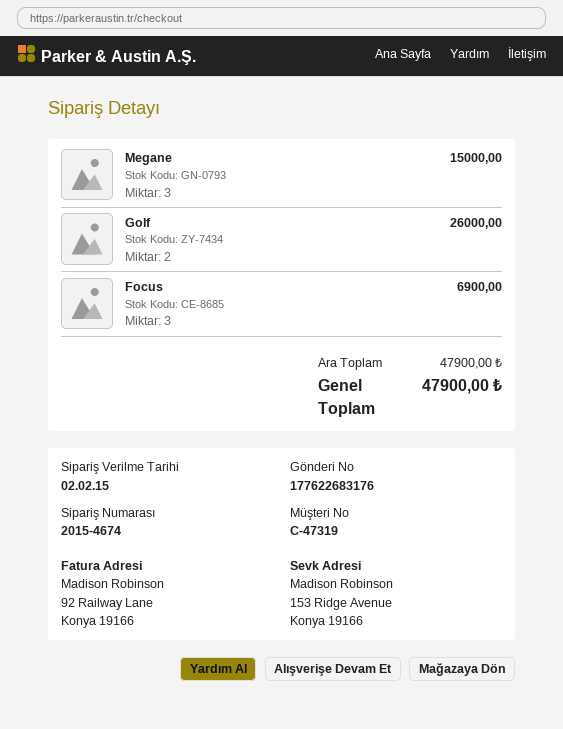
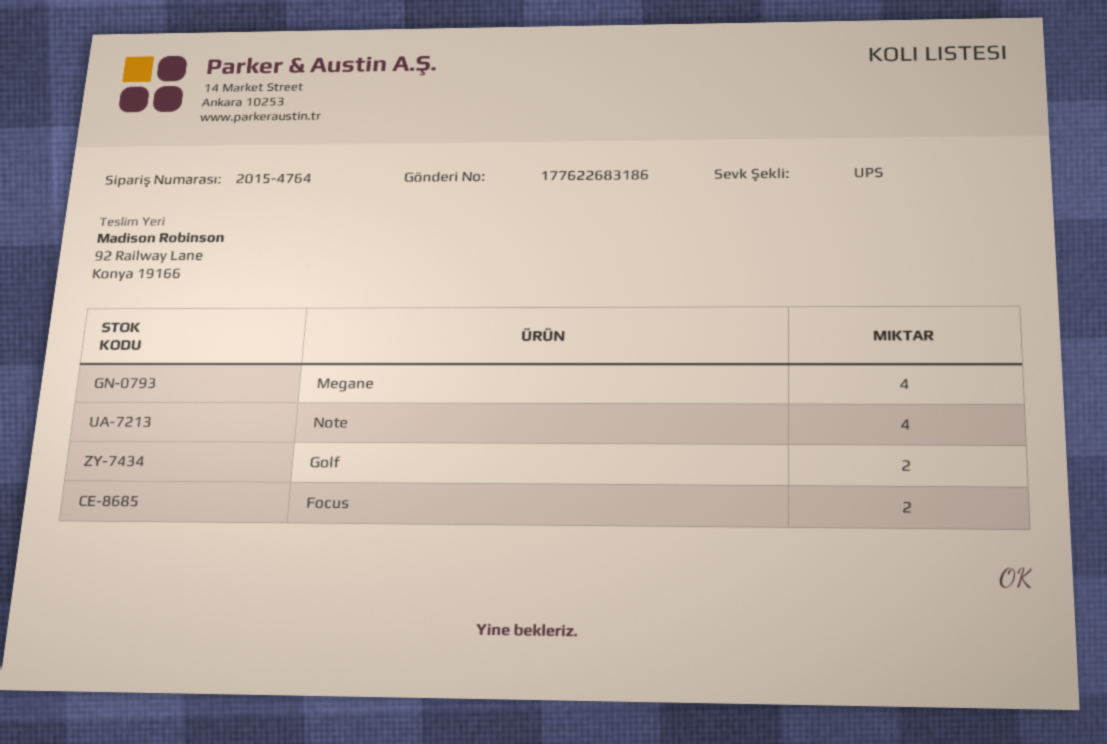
order number: 2015-4674 -> 2015-4764
tracking number: 177622683176 -> 177622683186
ship to: 153 Ridge Avenue, Konya 19166 -> 92 Railway Lane, Konya 19166
Megane: 3 -> 4
Focus: 3 -> 2
Note: none -> 4

